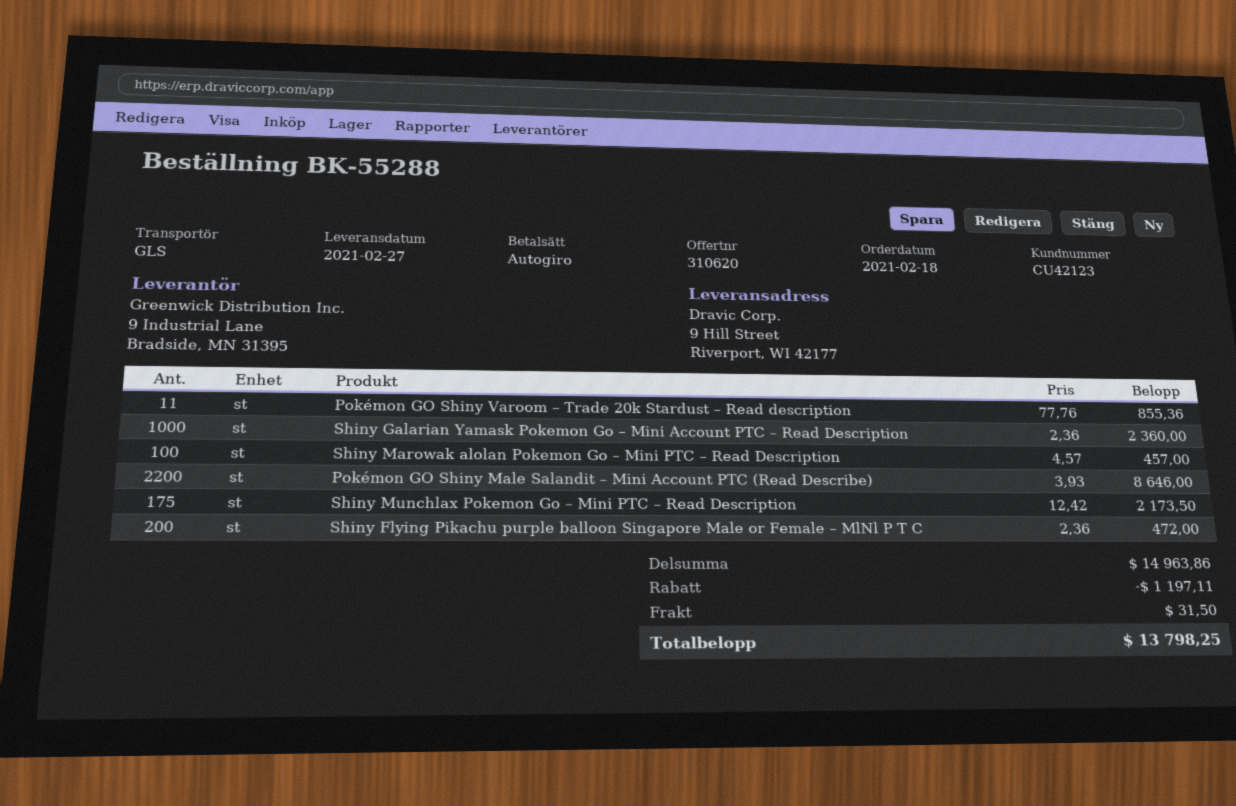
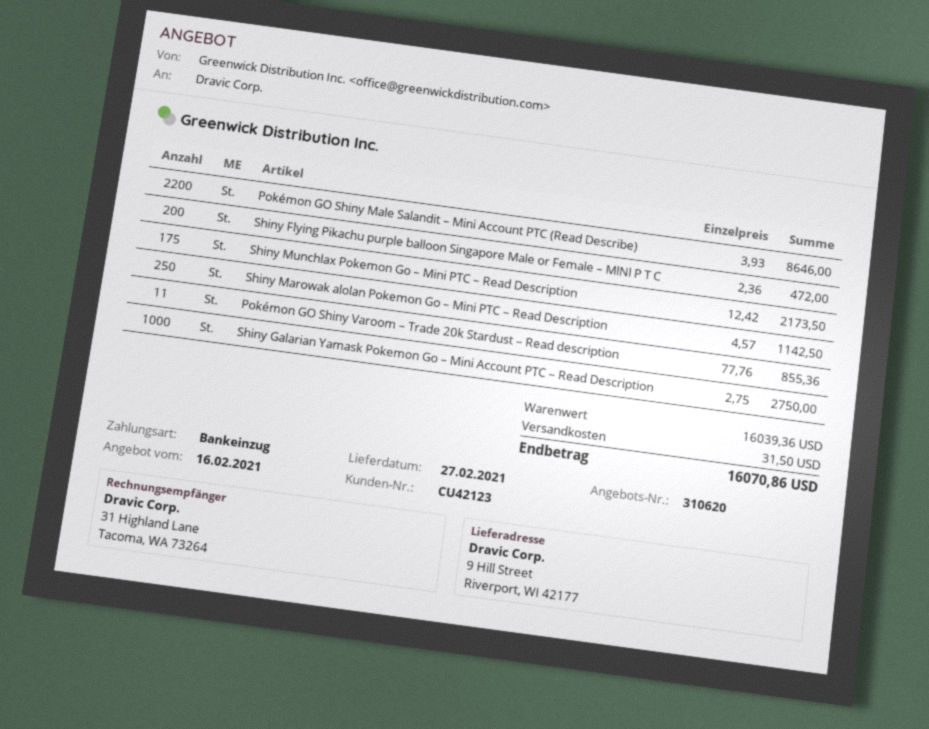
Shiny Galarian Yamask Pokemon Go – Mini Account PTC – Read Description: 1000 x 2.36 = 2360.00 -> 1000 x 2.75 = 2750.00
Shiny Marowak alolan Pokemon Go – Mini PTC – Read Description: 100 x 4.57 = 457.00 -> 250 x 4.57 = 1142.50
subtotal: 14963.86 -> 16039.36
discount: 1197.11 -> none
total: 13798.25 -> 16070.86

